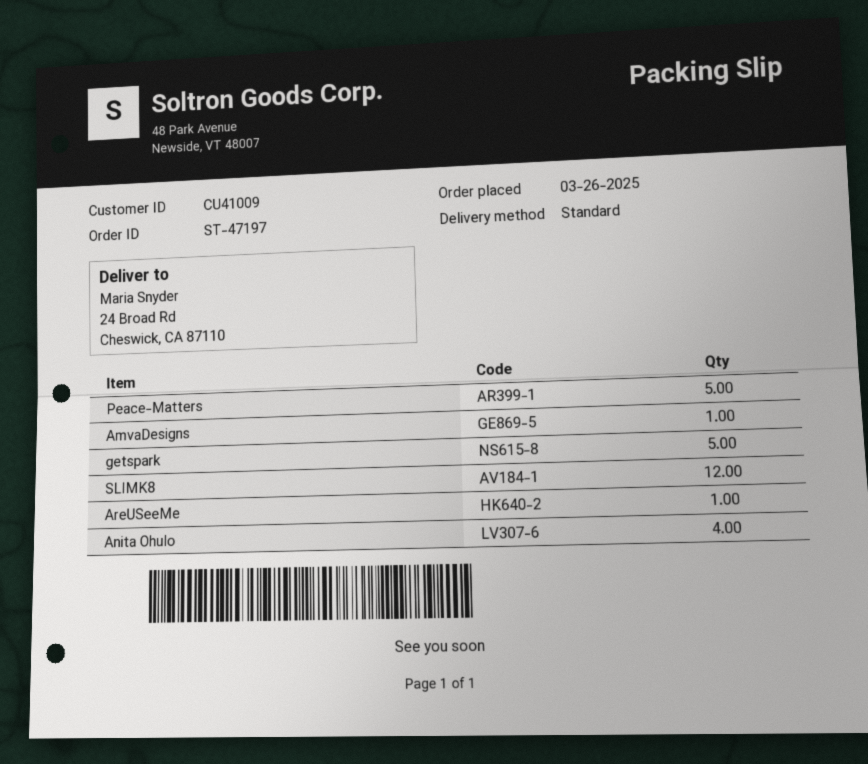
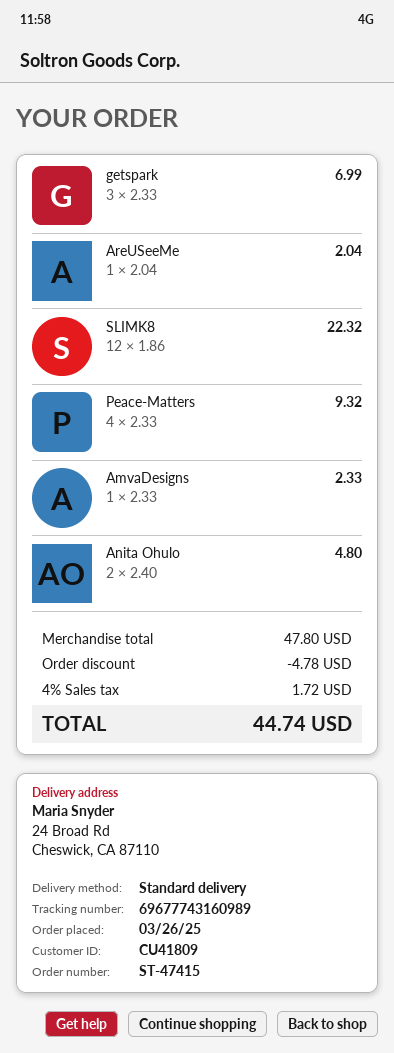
order number: ST-47197 -> ST-47415
customer number: CU41009 -> CU41809
Peace-Matters: 5 -> 4
getspark: 5 -> 3
Anita Ohulo: 4 -> 2

